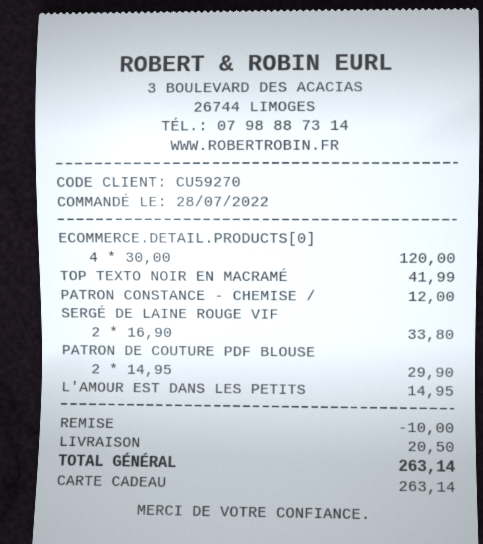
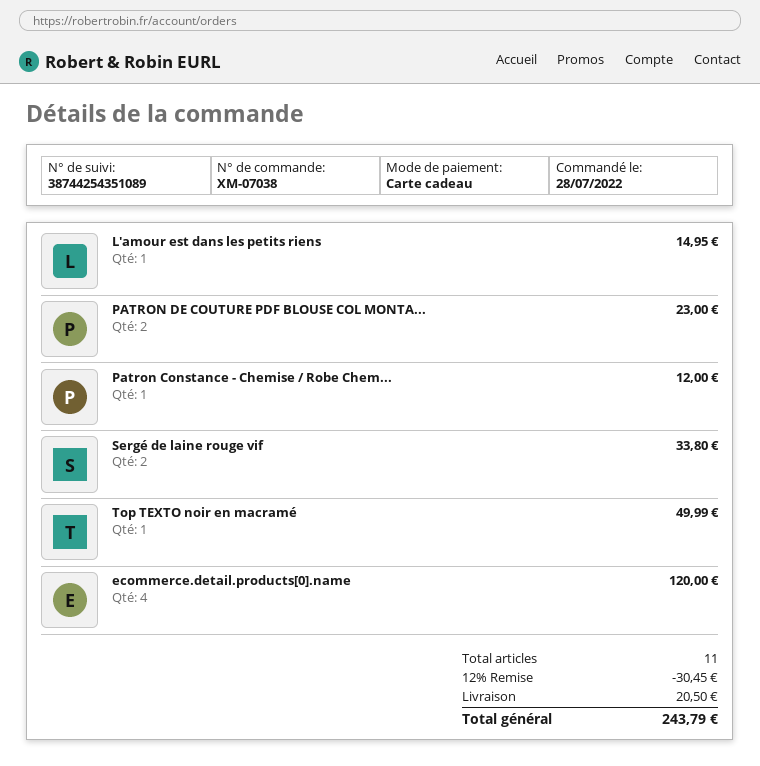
TOP TEXTO NOIR EN MACRAMÉ: 1 for 41.99 -> 1 for 49.99
PATRON DE COUTURE PDF BLOUSE: 2 for 29.90 -> 2 for 23.00
discount: 10.00 -> 30.45
total: 263.14 -> 243.79

